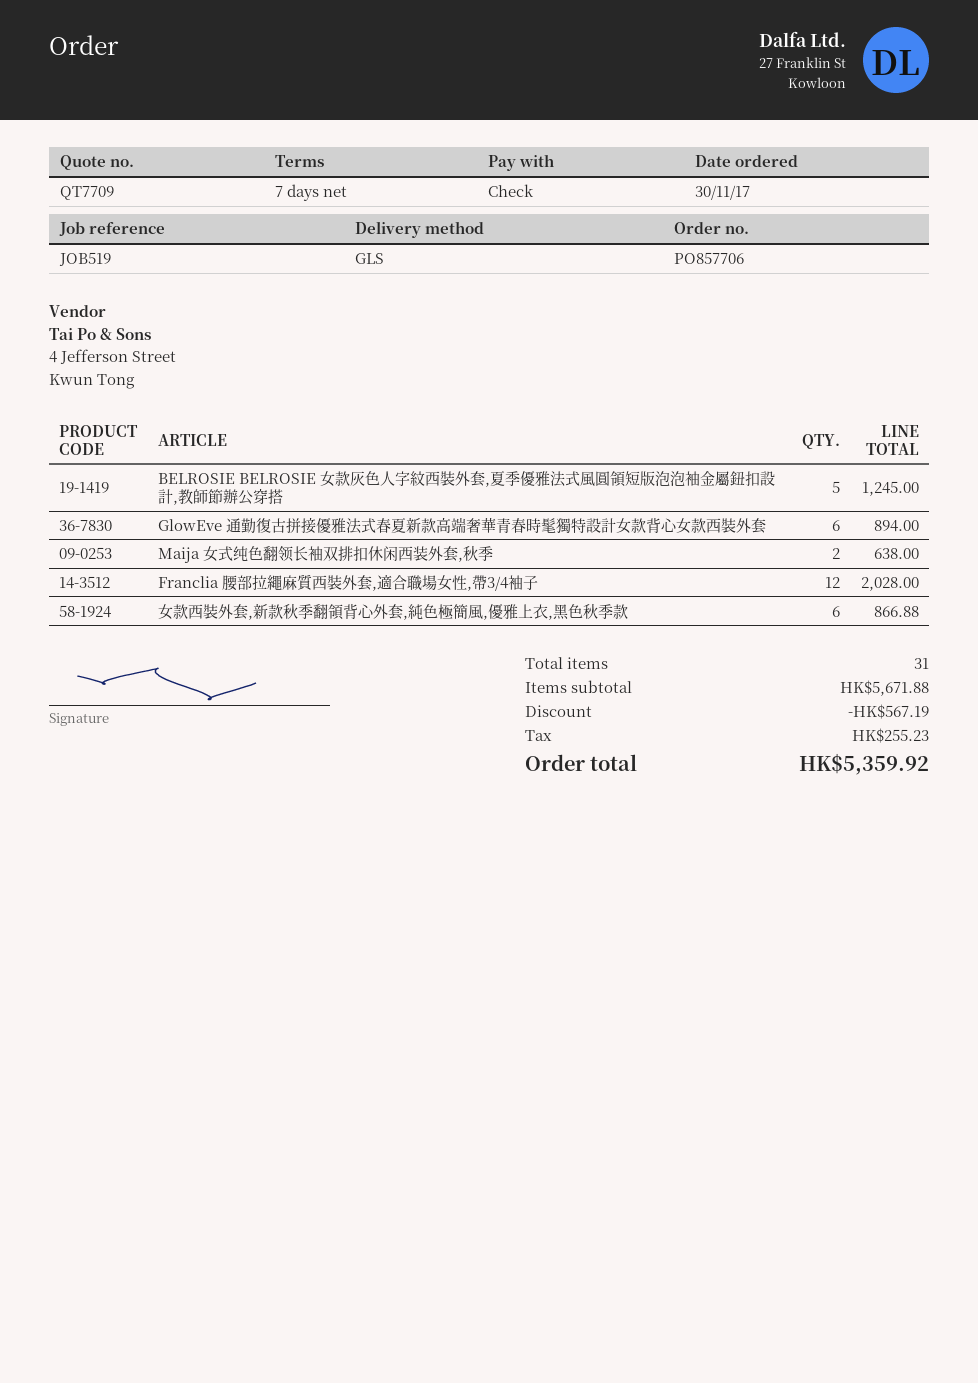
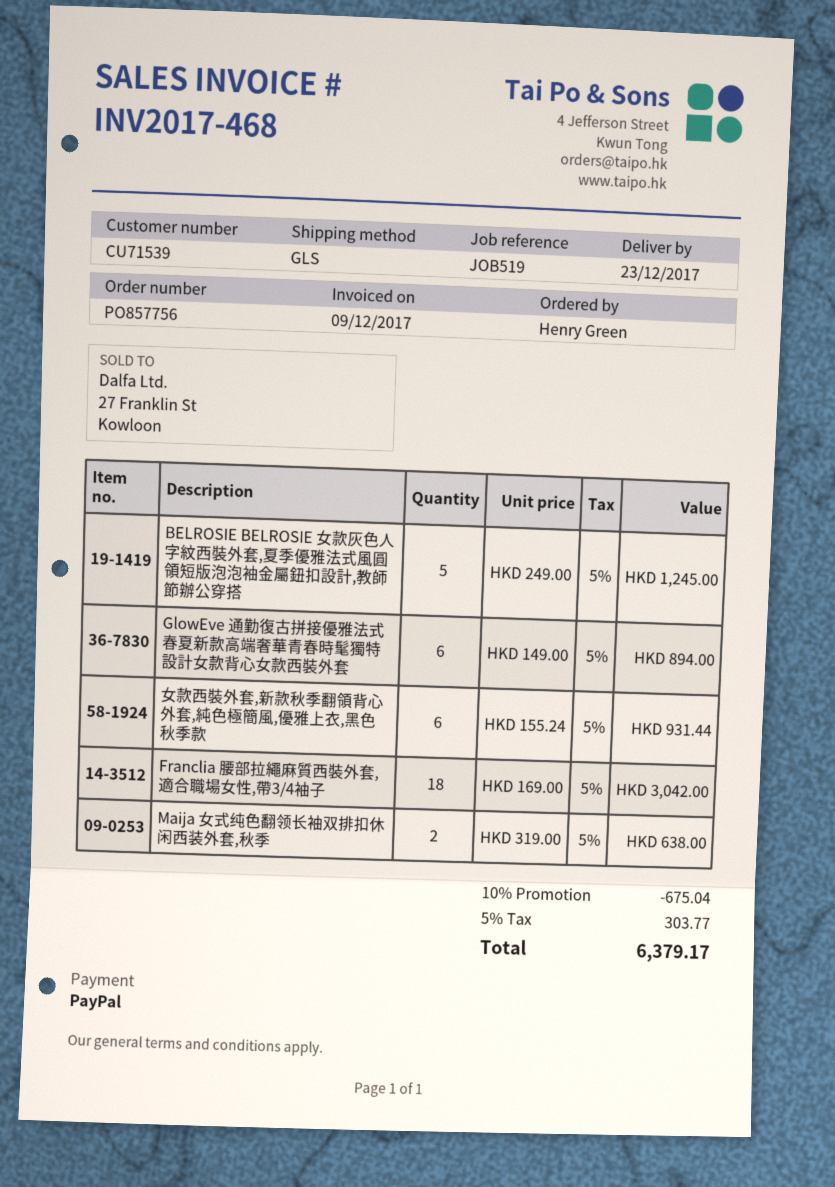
order number: PO857706 -> PO857756
payment method: cheque -> PayPal
Franclia 腰部拉繩麻質西裝外套,適合職場女性,帶3/4袖子: 12 for 2028.00 -> 18 for 3042.00
女款西裝外套,新款秋季翻領背心外套,純色極簡風,優雅上衣,黑色秋季款: 6 for 866.88 -> 6 for 931.44
discount: 567.19 -> 675.04
tax: 255.23 -> 303.77
total: 5359.92 -> 6379.17

